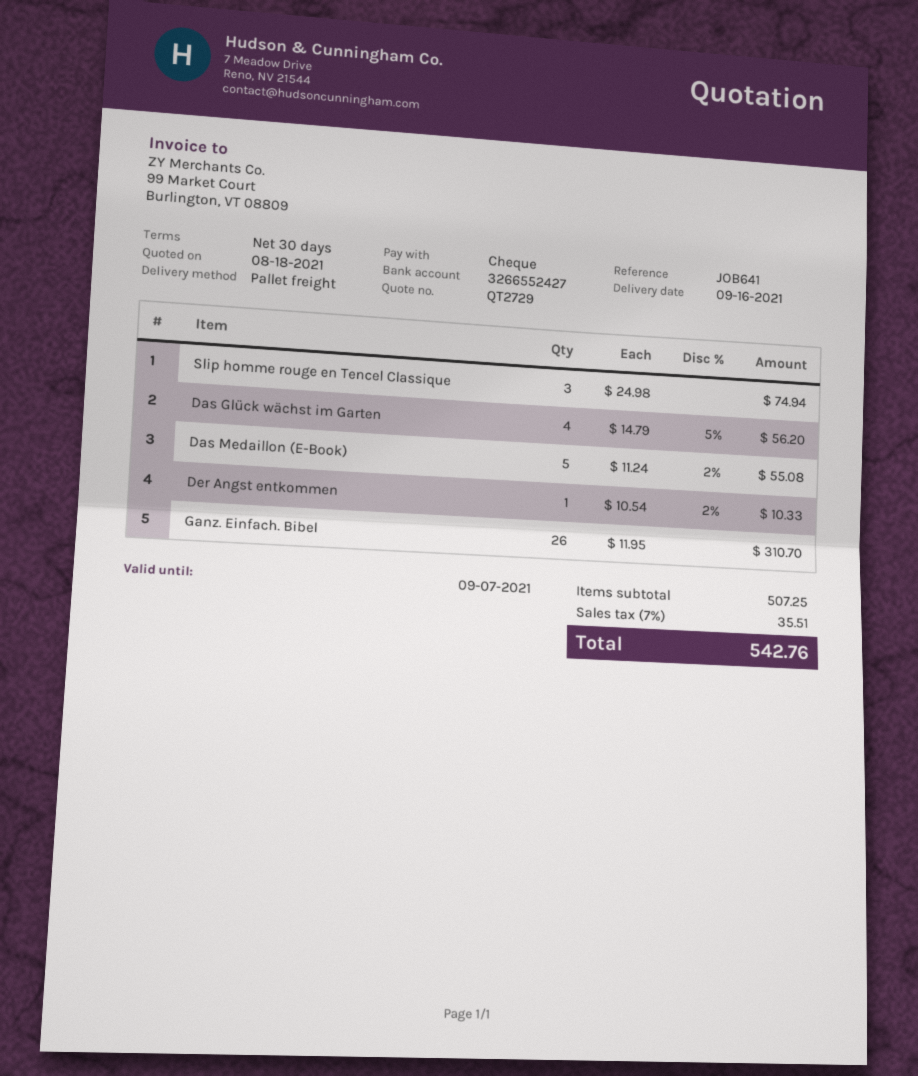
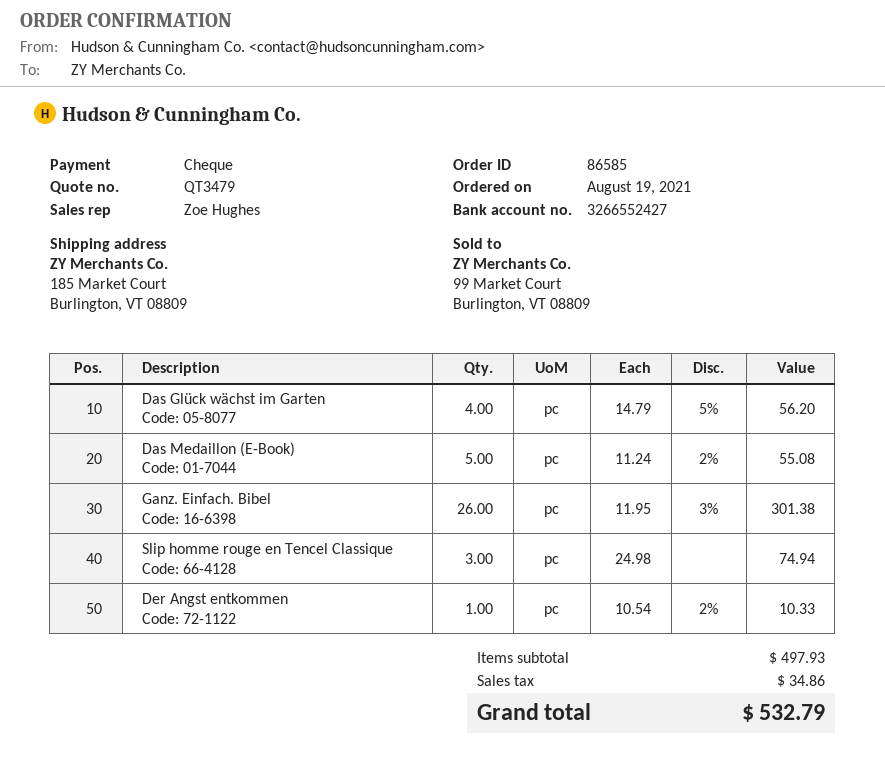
quote number: QT2729 -> QT3479
Ganz. Einfach. Bibel: 26 x 11.95 = 310.70 -> 26 x 11.95 - 3% = 301.38
subtotal: 507.25 -> 497.93
tax: 35.51 -> 34.86
total: 542.76 -> 532.79

